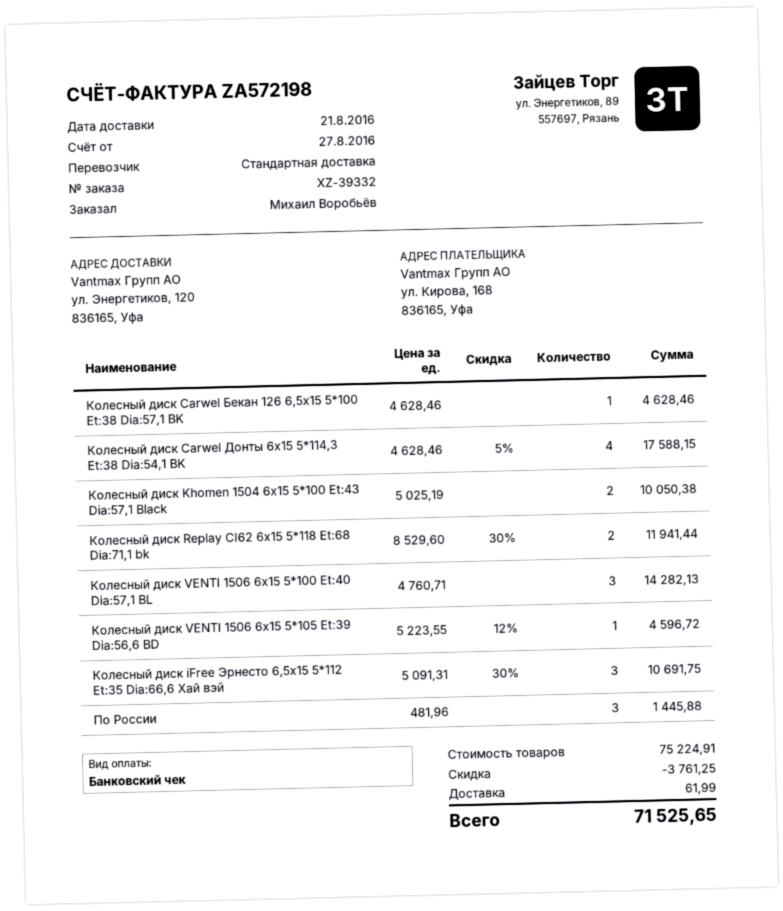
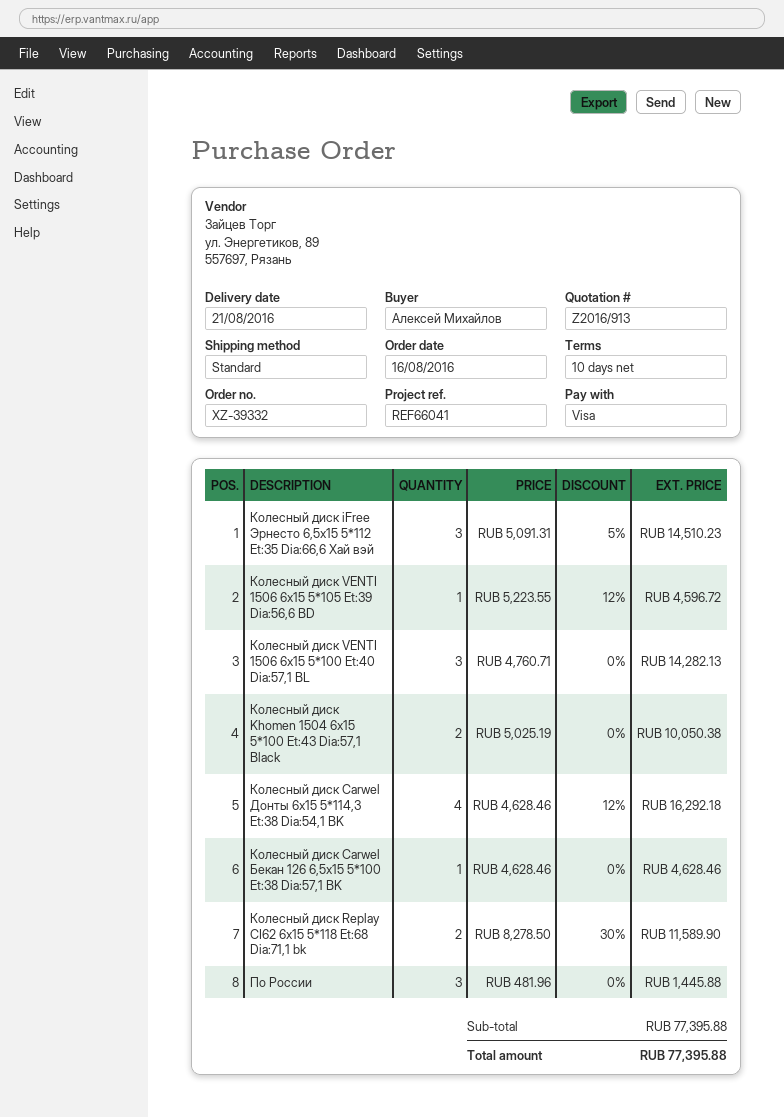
ordered by: Михаил Воробьёв -> Алексей Михайлов
payment method: cheque -> Visa
Колесный диск Carwel Донты 6x15 5*114,3 Et:38 Dia:54,1 BK: 4 x 4628.46 - 5% = 17588.15 -> 4 x 4628.46 - 12% = 16292.18
Колесный диск Replay CI62 6x15 5*118 Et:68 Dia:71,1 bk: 2 x 8529.60 - 30% = 11941.44 -> 2 x 8278.50 - 30% = 11589.90
Колесный диск iFree Эрнесто 6,5x15 5*112 Et:35 Dia:66,6 Хай вэй: 3 x 5091.31 - 30% = 10691.75 -> 3 x 5091.31 - 5% = 14510.23
subtotal: 75224.91 -> 77395.88
discount: 3761.25 -> none
shipping: 61.99 -> none
total: 71525.65 -> 77395.88

